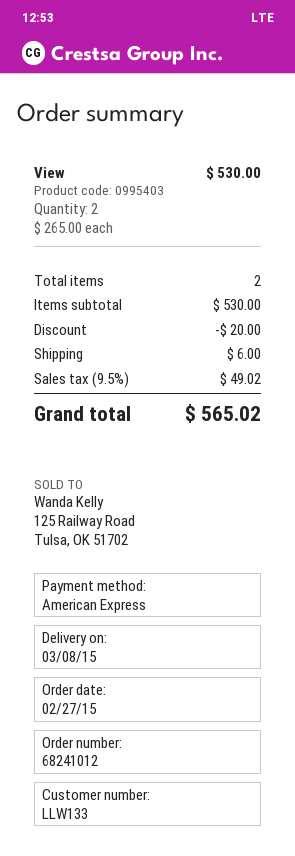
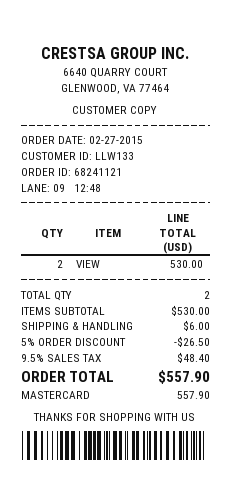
order number: 68241012 -> 68241121
payment method: American Express -> Mastercard
discount: 20.00 -> 26.50
tax: 9.5% = 49.02 -> 9.5% = 48.40
total: 565.02 -> 557.90

